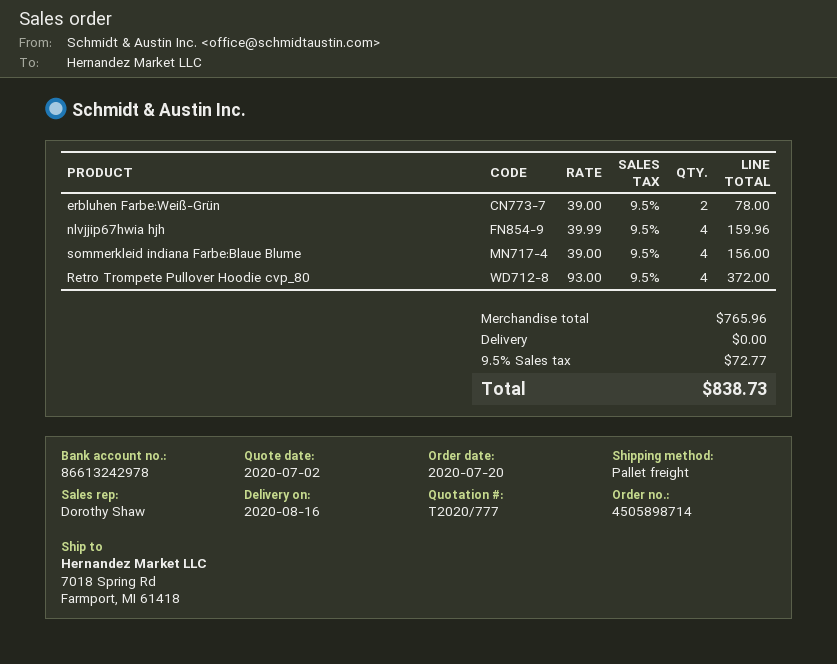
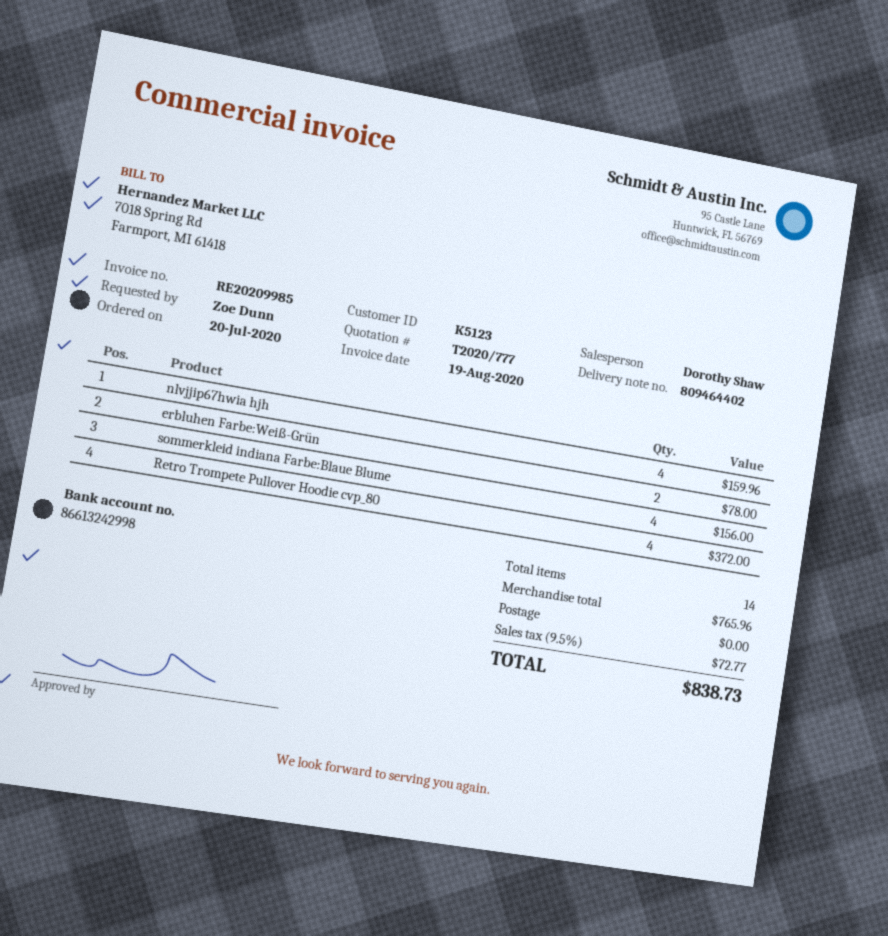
bank account: 86613242978 -> 86613242998

